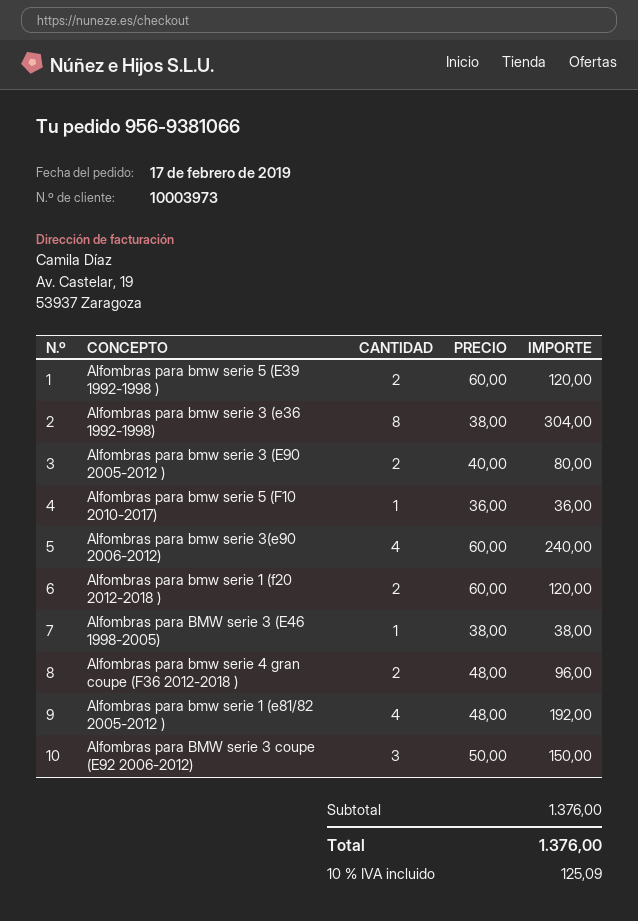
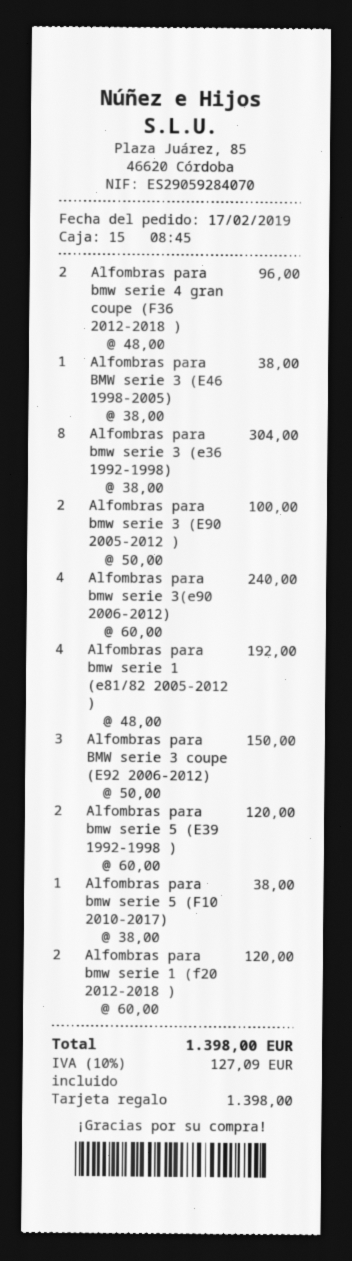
Alfombras para bmw serie 3 (E90 2005-2012 ): 2 x 40.00 = 80.00 -> 2 x 50.00 = 100.00
Alfombras para bmw serie 5 (F10 2010-2017): 1 x 36.00 = 36.00 -> 1 x 38.00 = 38.00
tax: 10% = 125.09 -> 10% = 127.09
total: 1376.00 -> 1398.00

